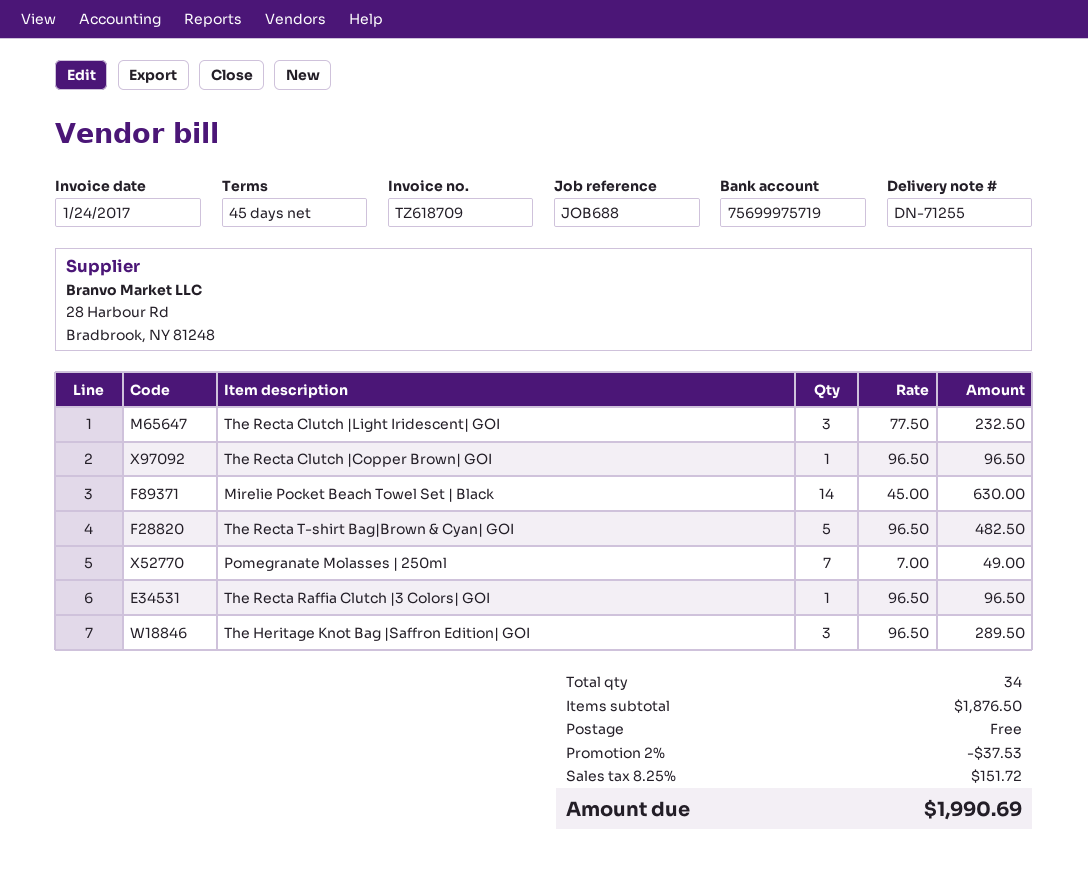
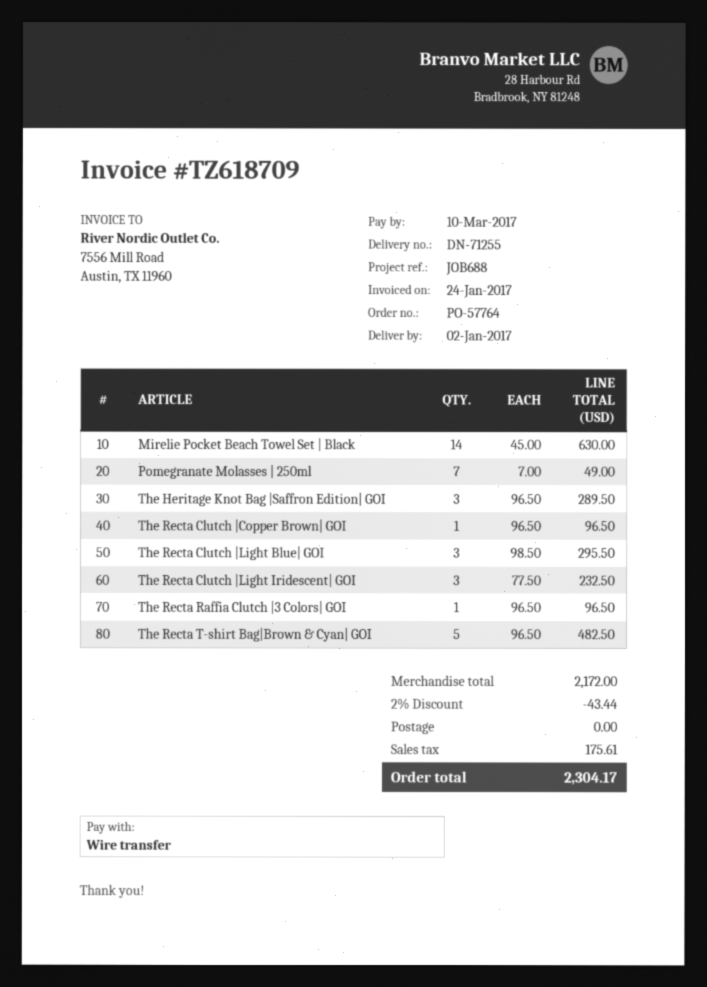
The Recta Clutch |Light Blue| GOI: none -> 3 x 98.50 = 295.50
subtotal: 1876.50 -> 2172.00
discount: 2% = 37.53 -> 2% = 43.44
tax: 151.72 -> 175.61
total: 1990.69 -> 2304.17

